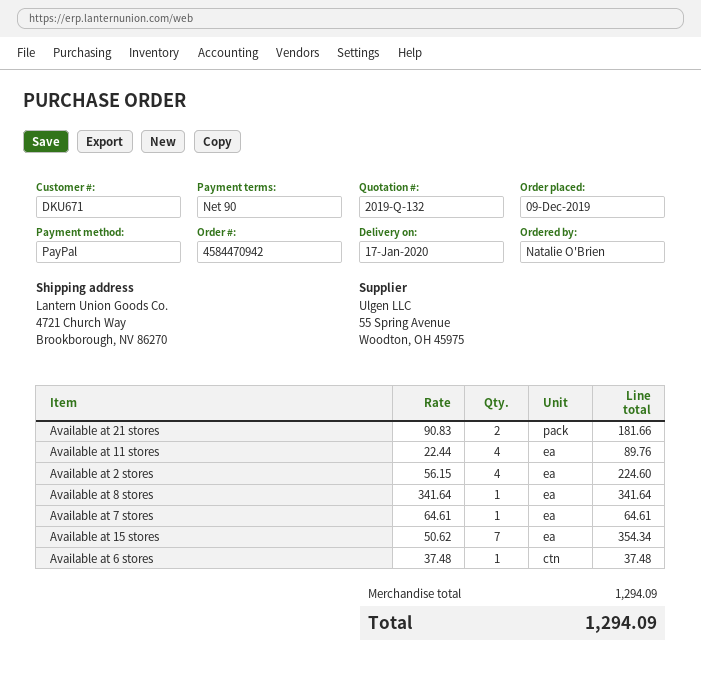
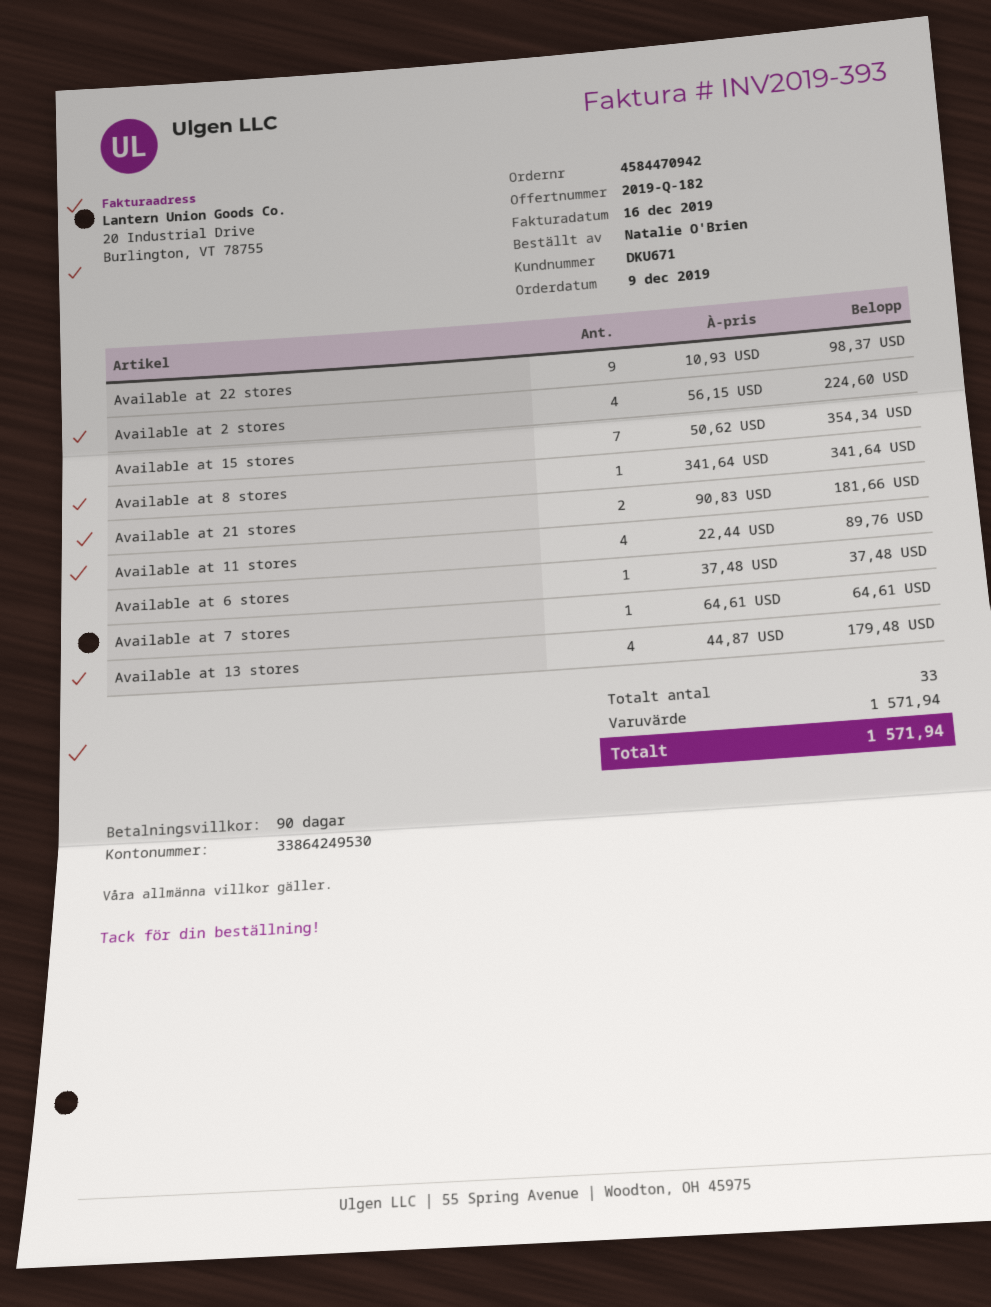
quote number: 2019-Q-132 -> 2019-Q-182
Available at 22 stores: none -> 9 x 10.93 = 98.37
Available at 13 stores: none -> 4 x 44.87 = 179.48
subtotal: 1294.09 -> 1571.94
total: 1294.09 -> 1571.94

